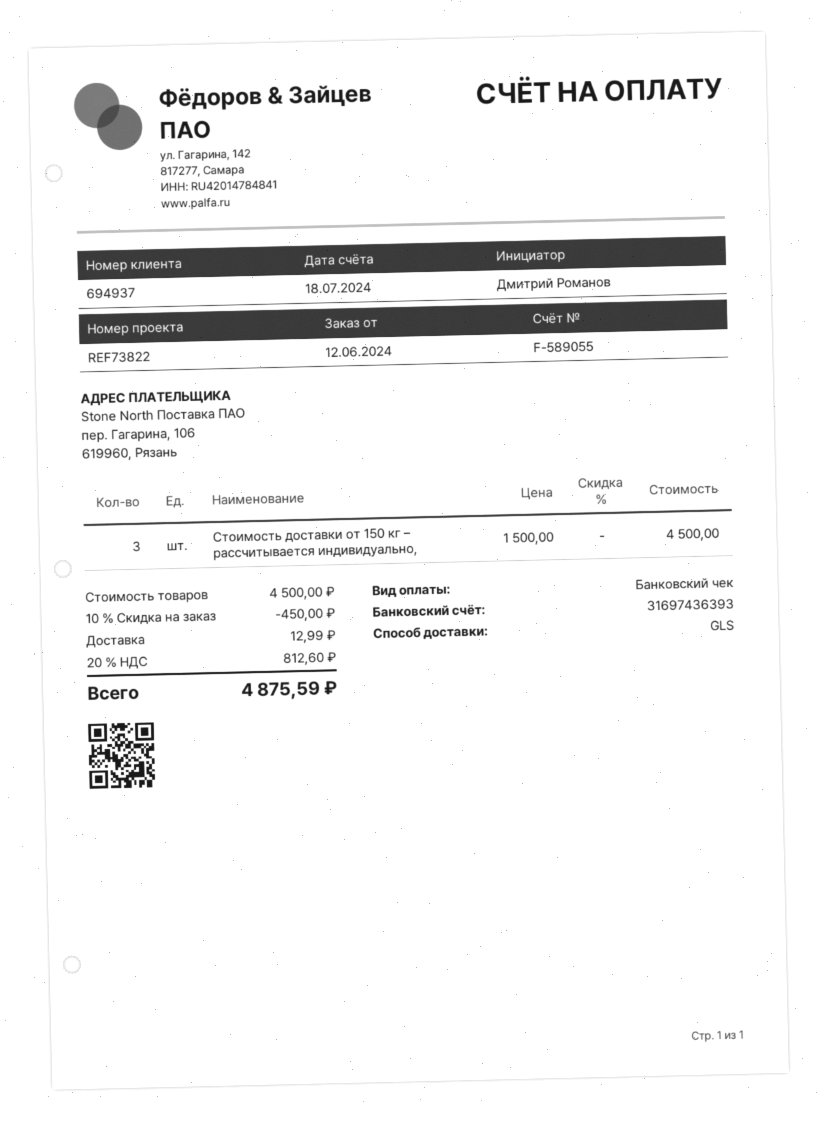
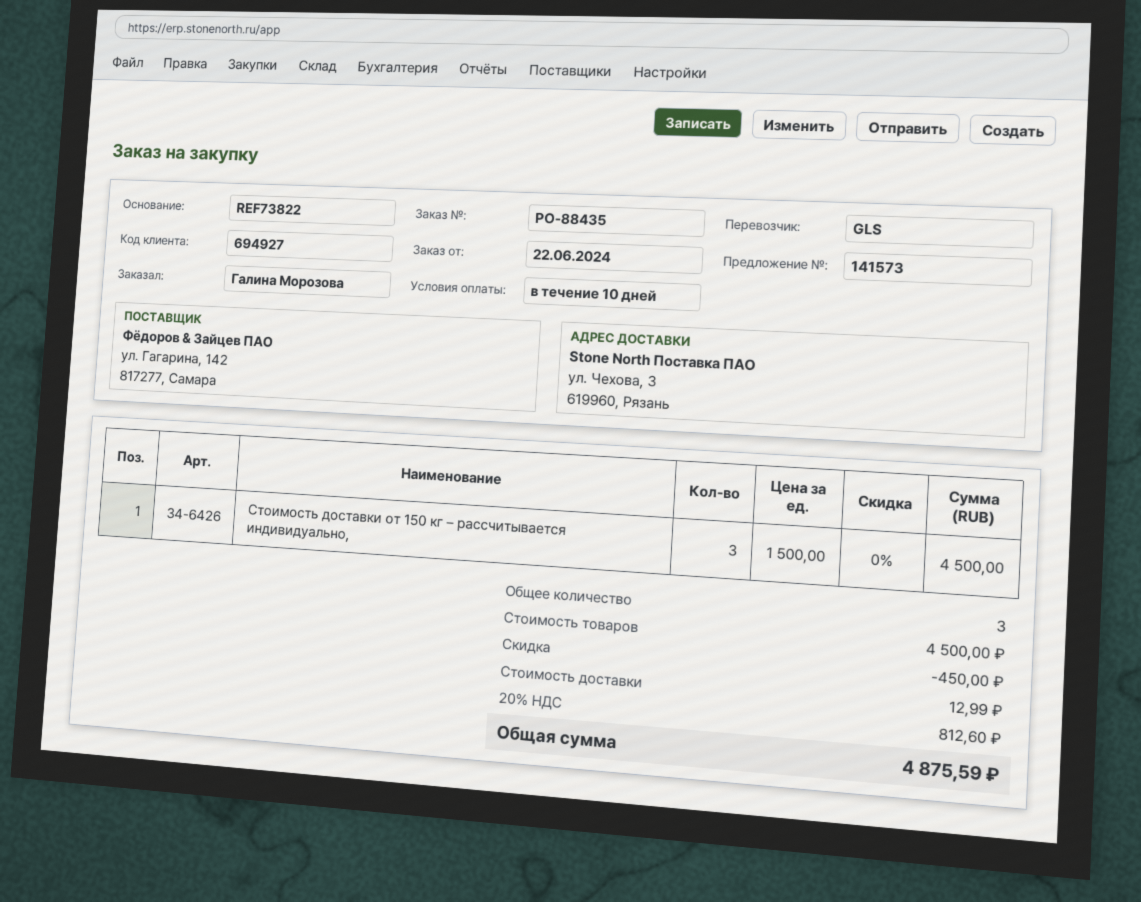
order date: 2024-06-12 -> 2024-06-22
customer number: 694937 -> 694927
ordered by: Дмитрий Романов -> Галина Морозова

